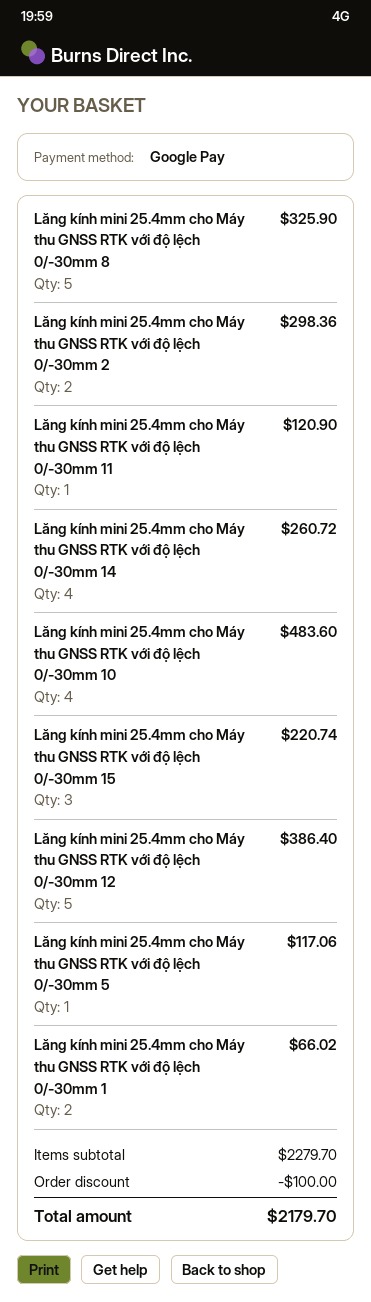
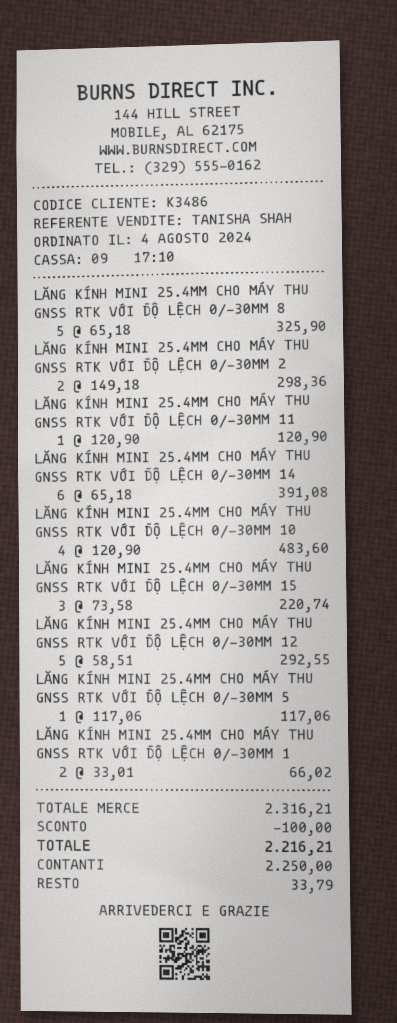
payment method: Google Pay -> cash
Lăng kính mini 25.4mm cho Máy thu GNSS RTK với độ lệch 0/-30mm 14: 4 for 260.72 -> 6 for 391.08
Lăng kính mini 25.4mm cho Máy thu GNSS RTK với độ lệch 0/-30mm 12: 5 for 386.40 -> 5 for 292.55
subtotal: 2279.70 -> 2316.21
total: 2179.70 -> 2216.21

